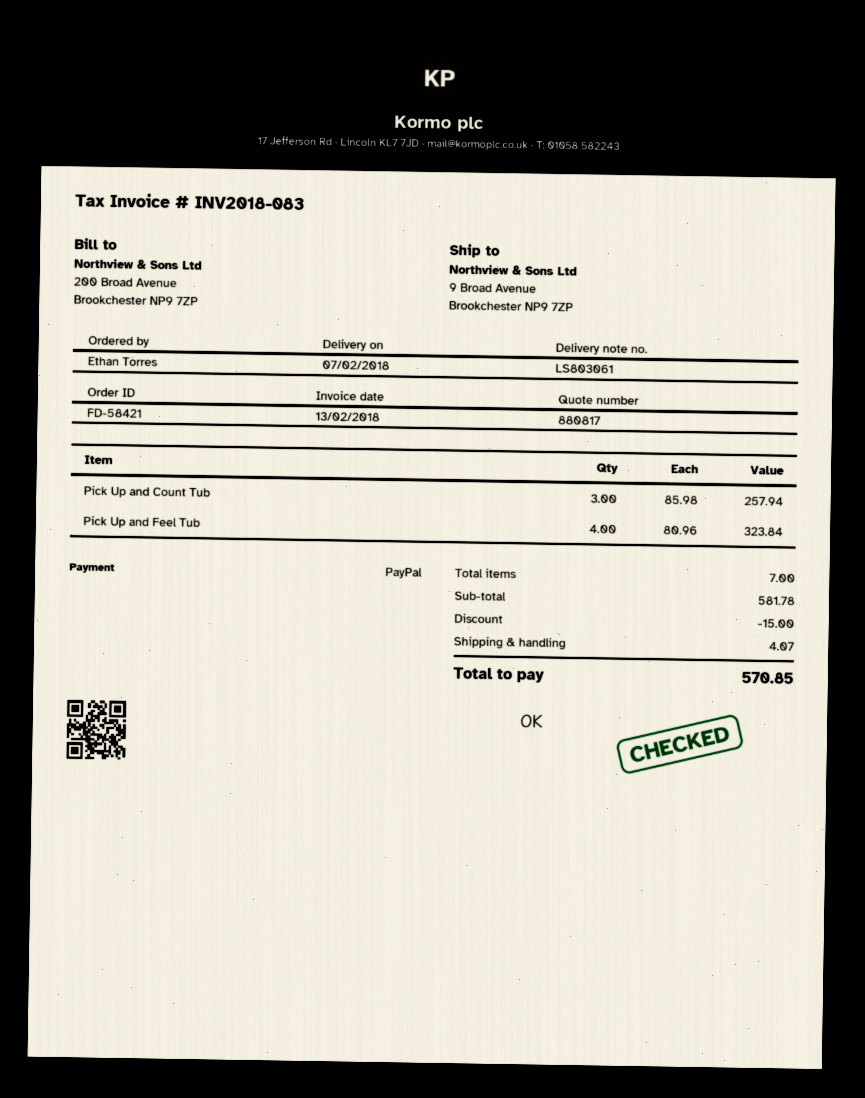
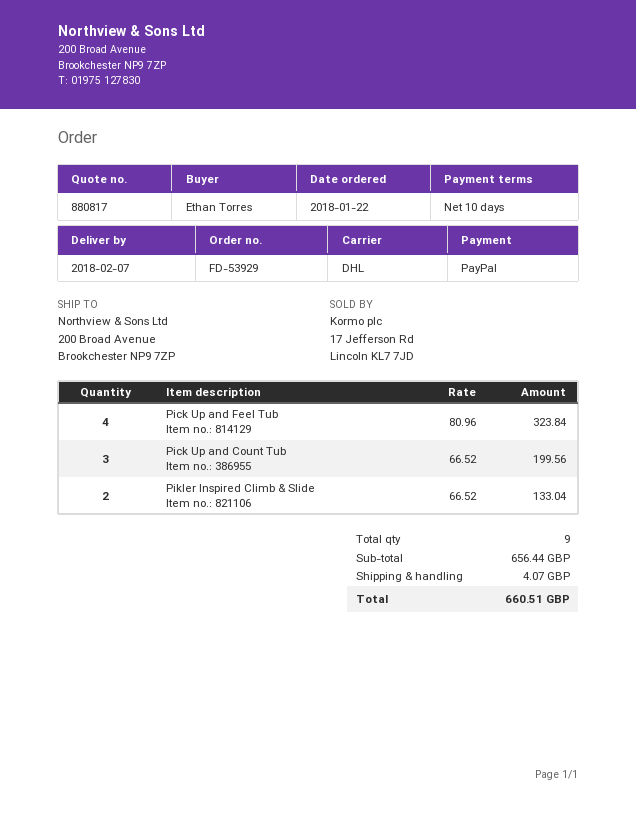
order number: FD-58421 -> FD-53929
ship to: 9 Broad Avenue, Brookchester NP9 7ZP -> 200 Broad Avenue, Brookchester NP9 7ZP
Pick Up and Count Tub: 3 x 85.98 = 257.94 -> 3 x 66.52 = 199.56
Pikler Inspired Climb & Slide: none -> 2 x 66.52 = 133.04
total quantity: 7 -> 9
subtotal: 581.78 -> 656.44
discount: 15.00 -> none
total: 570.85 -> 660.51

